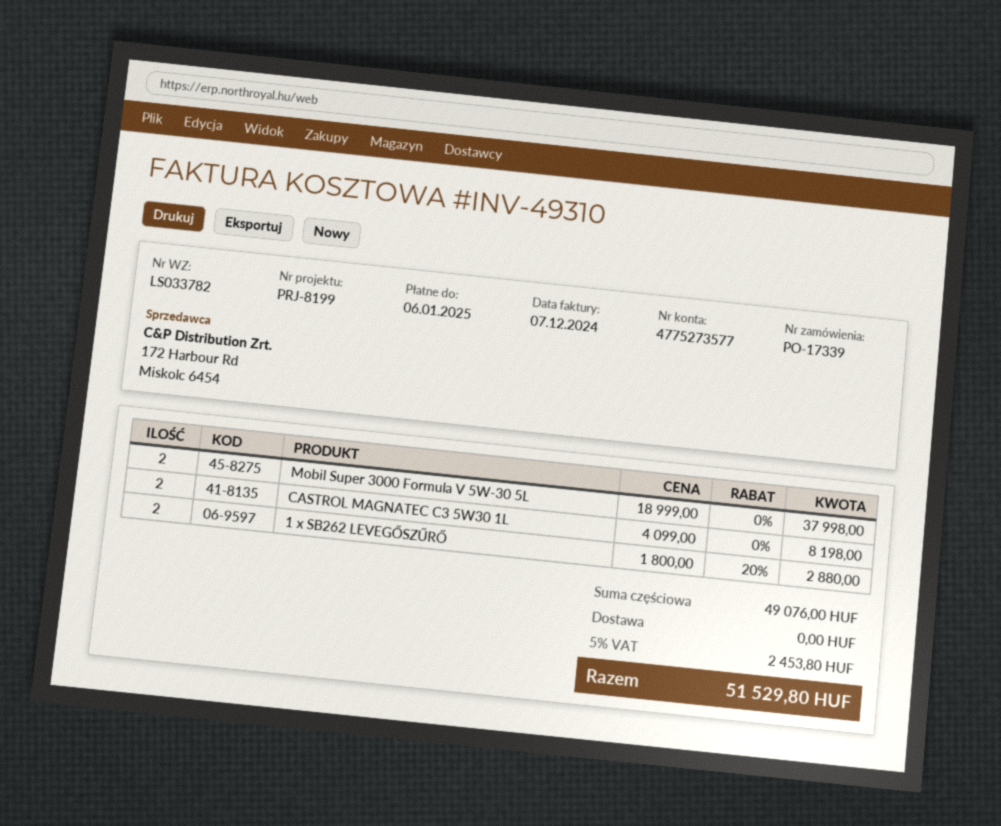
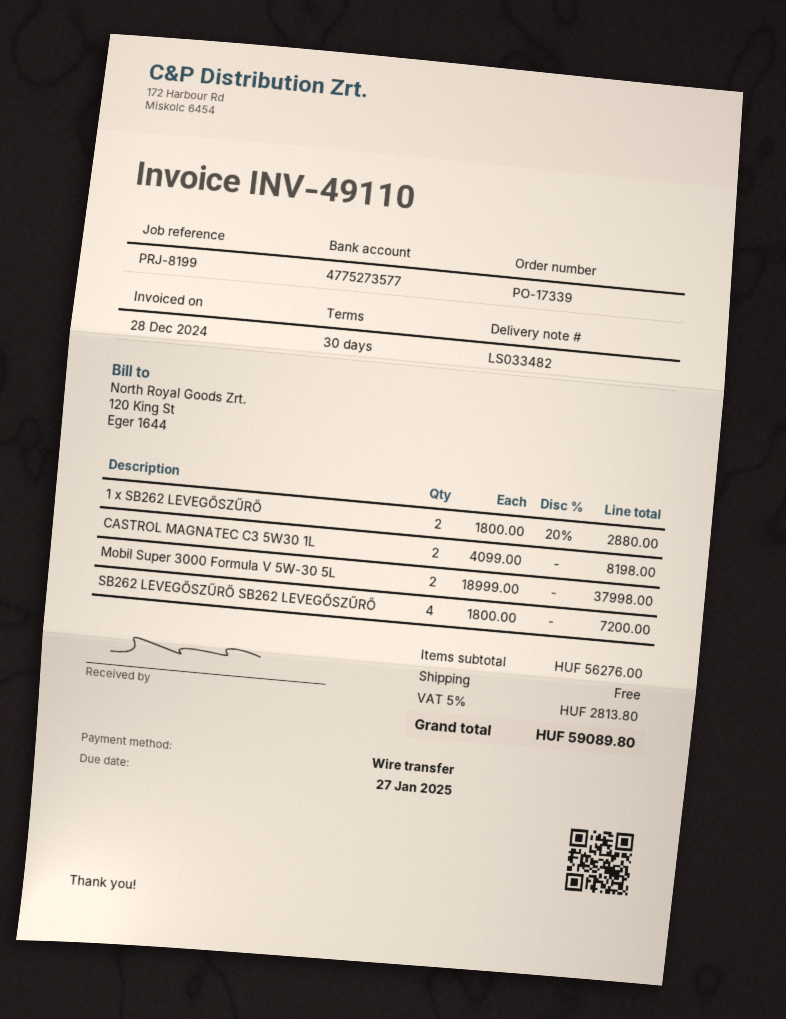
delivery note number: LS033782 -> LS033482
invoice number: INV-49310 -> INV-49110
invoice date: 2024-12-07 -> 2024-12-28
due date: 2025-01-06 -> 2025-01-27
SB262 LEVEGŐSZŰRŐ SB262 LEVEGŐSZŰRŐ: none -> 4 x 1800.00 = 7200.00
subtotal: 49076.00 -> 56276.00
tax: 5% = 2453.80 -> 5% = 2813.80
total: 51529.80 -> 59089.80

